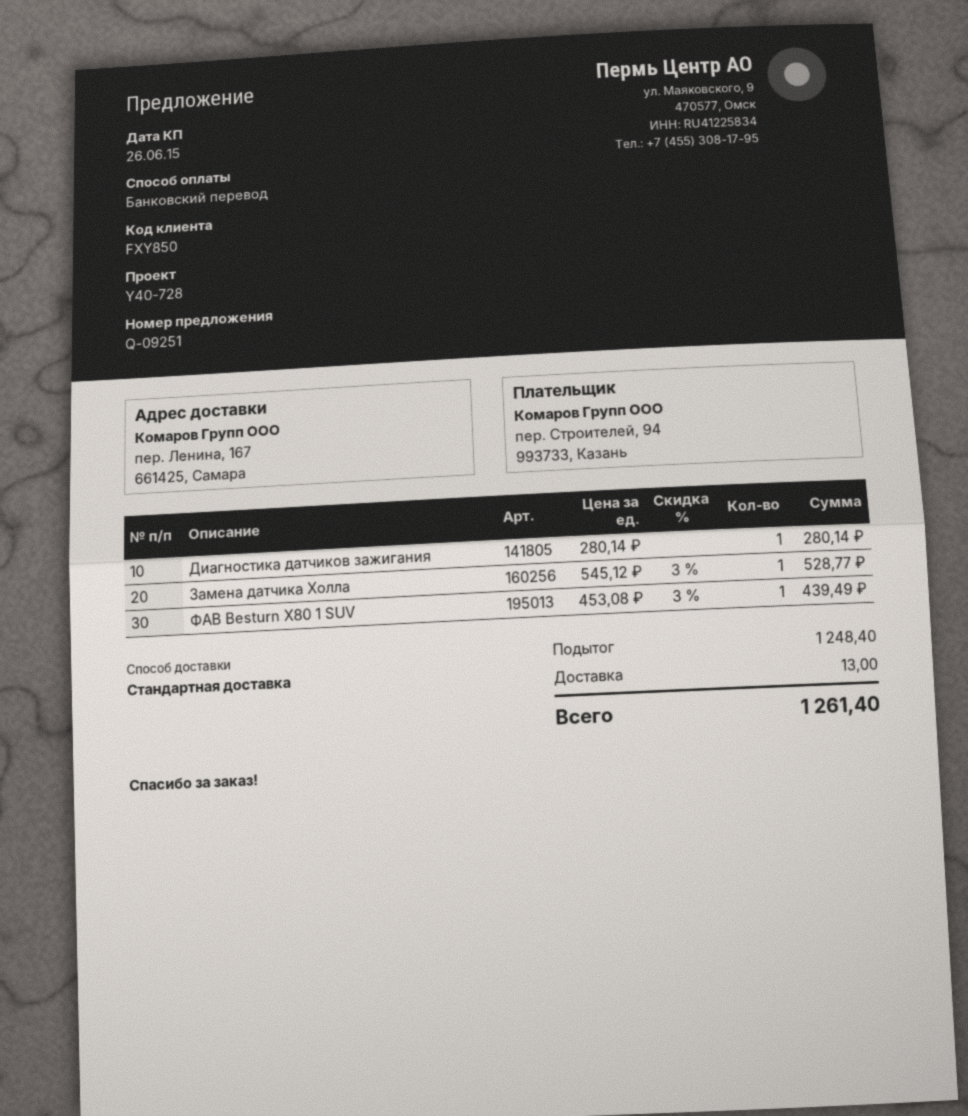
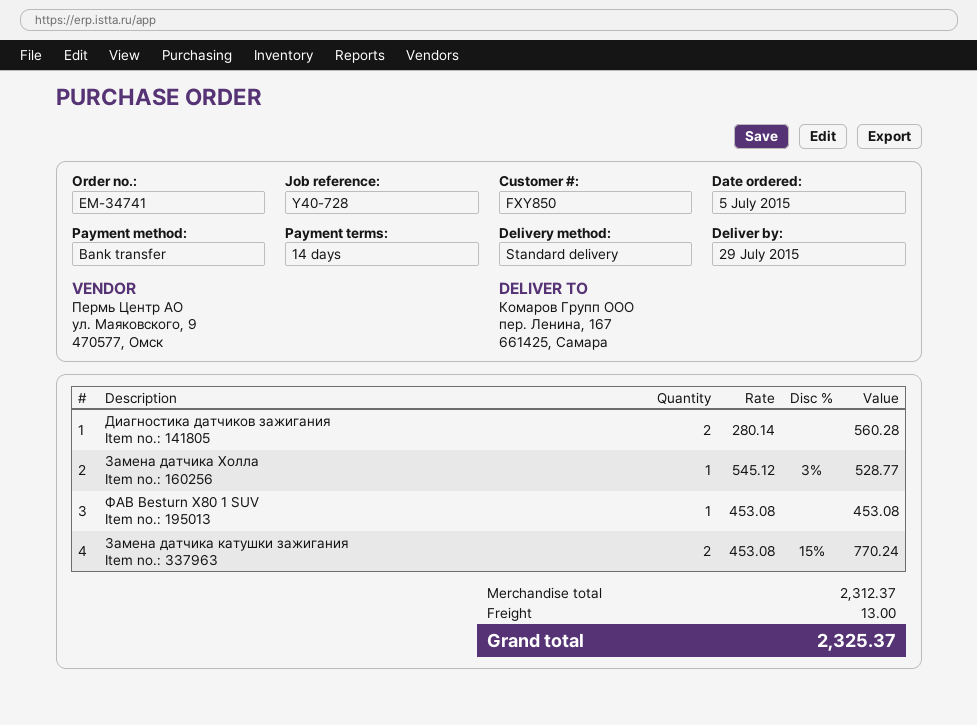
Диагностика датчиков зажигания: 1 x 280.14 = 280.14 -> 2 x 280.14 = 560.28
ФАВ Besturn X80 1 SUV: 1 x 453.08 - 3% = 439.49 -> 1 x 453.08 = 453.08
Замена датчика катушки зажигания: none -> 2 x 453.08 - 15% = 770.24
subtotal: 1248.40 -> 2312.37
total: 1261.40 -> 2325.37

